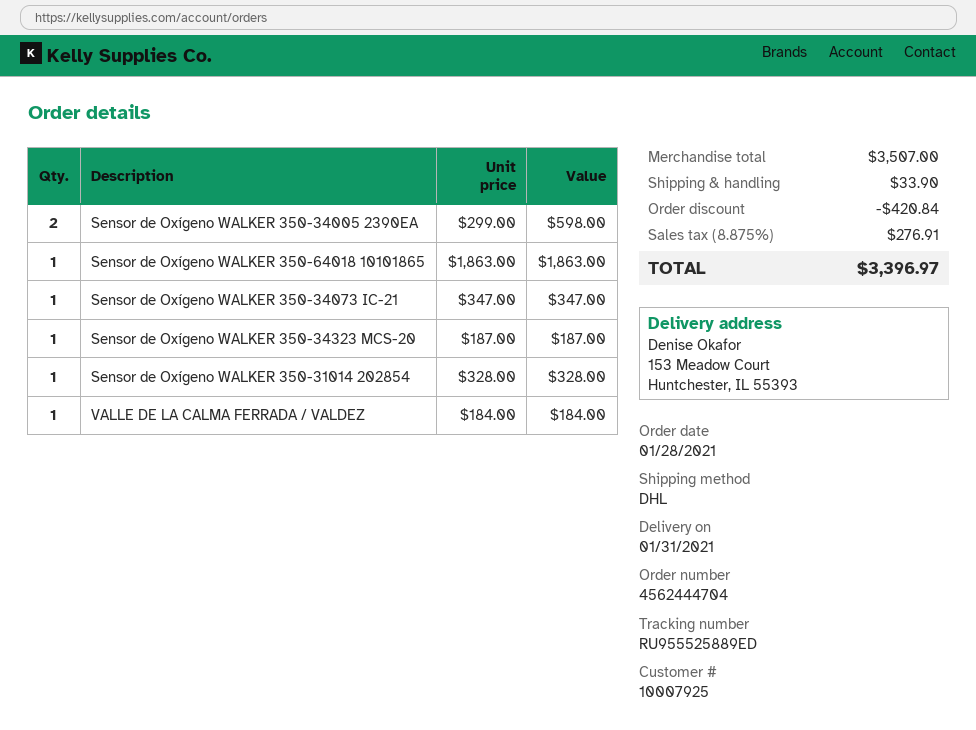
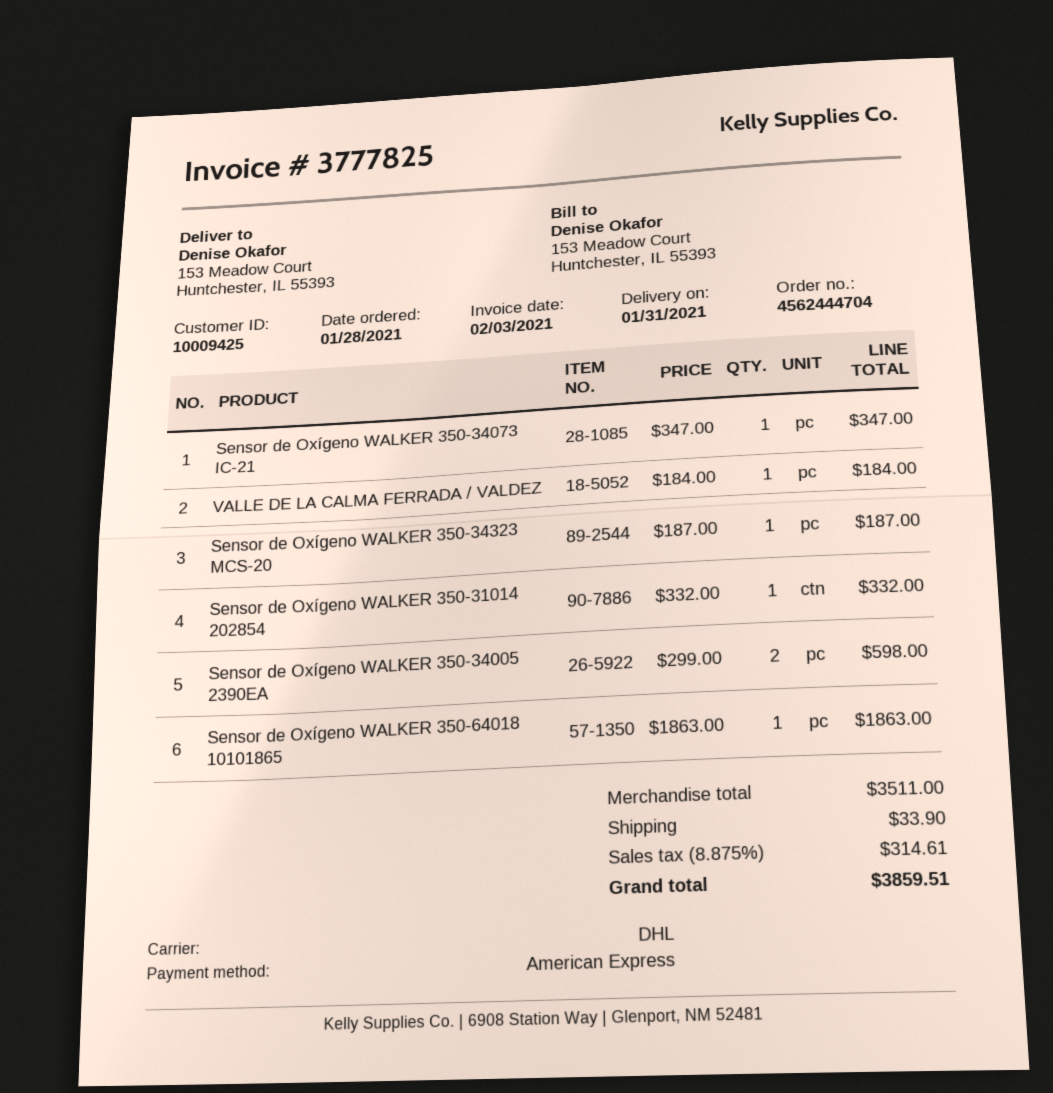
customer number: 10007925 -> 10009425
Sensor de Oxígeno WALKER 350-31014 202854: 1 x 328.00 = 328.00 -> 1 x 332.00 = 332.00
subtotal: 3507.00 -> 3511.00
discount: 420.84 -> none
tax: 8.875% = 276.91 -> 8.875% = 314.61
total: 3396.97 -> 3859.51

